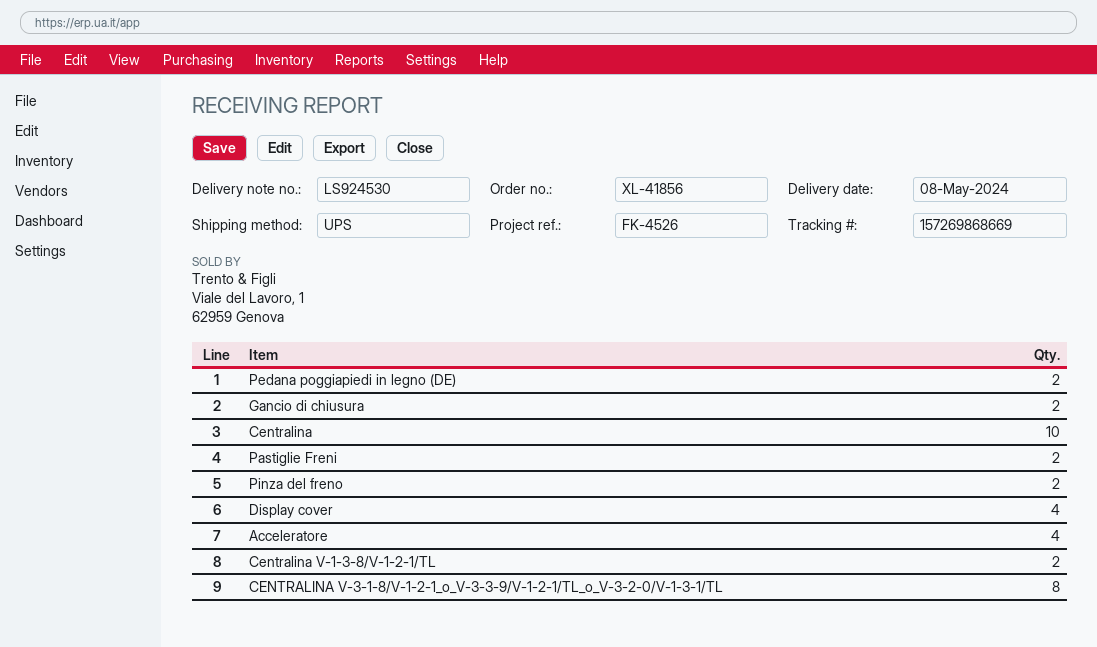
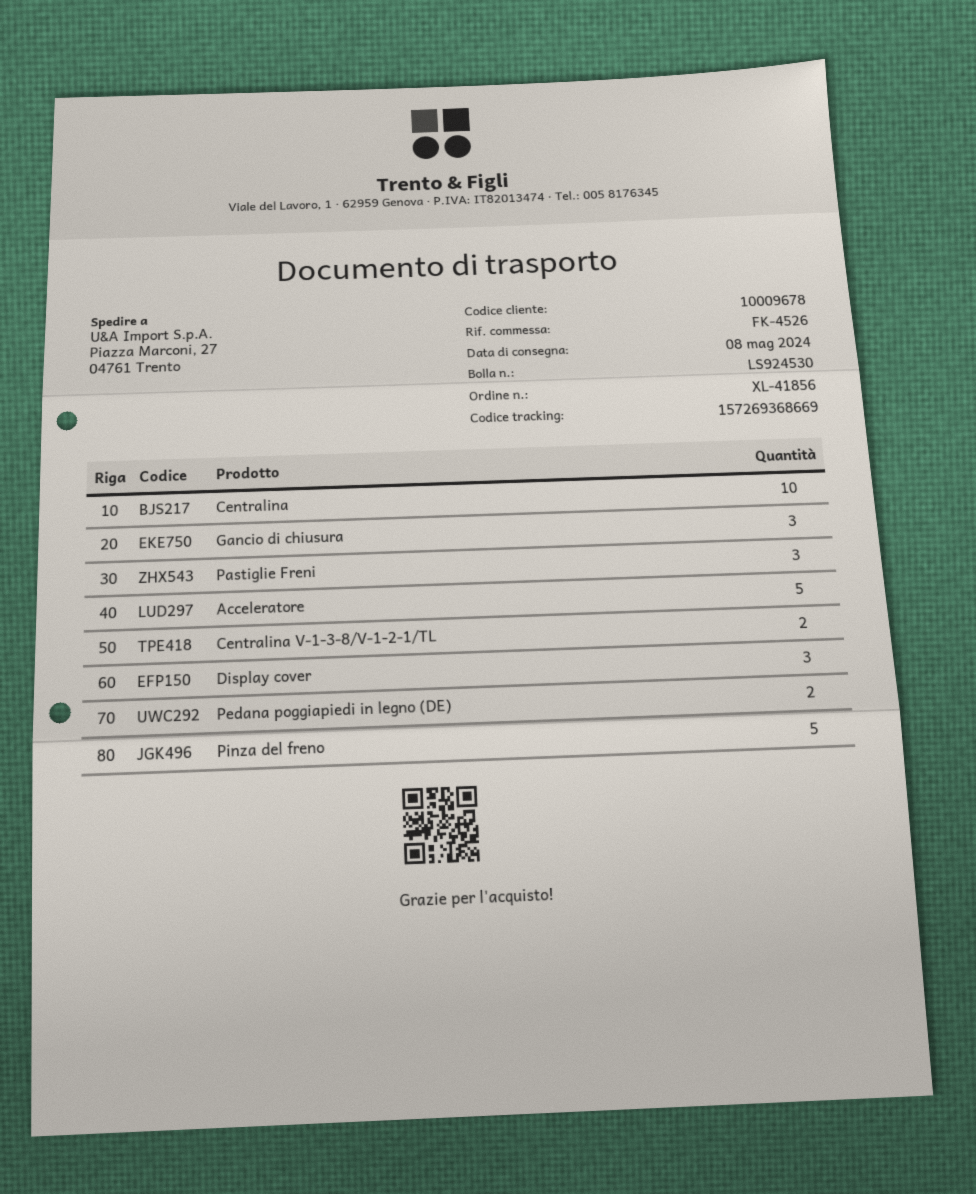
tracking number: 157269868669 -> 157269368669
Gancio di chiusura: 2 -> 3
Pastiglie Freni: 2 -> 3
Pinza del freno: 2 -> 5
Display cover: 4 -> 3
Acceleratore: 4 -> 5
CENTRALINA V-3-1-8/V-1-2-1_o_V-3-3-9/V-1-2-1/TL_o_V-3-2-0/V-1-3-1/TL: 8 -> none

